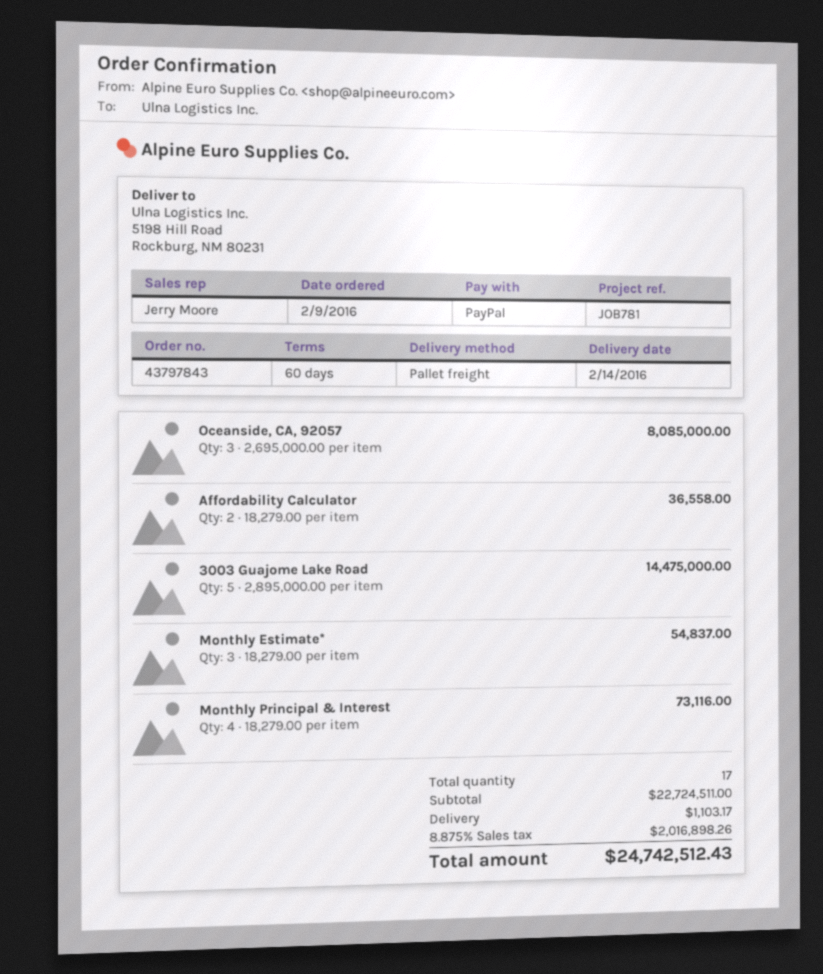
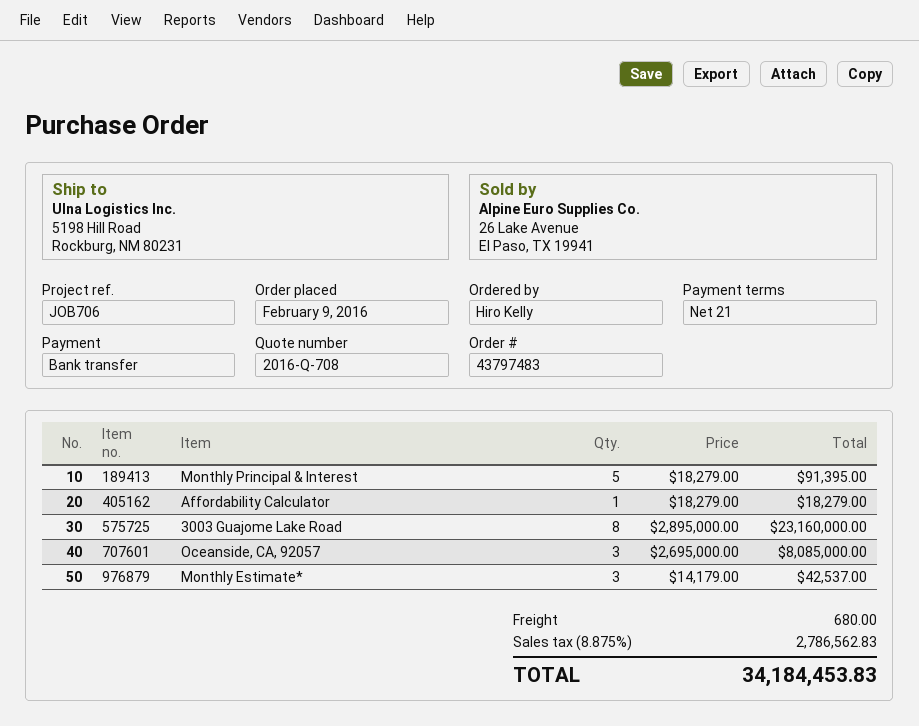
order number: 43797843 -> 43797483
payment terms: 60 days -> 21 days
reference: JOB781 -> JOB706
payment method: PayPal -> bank transfer
Affordability Calculator: 2 x 18279.00 = 36558.00 -> 1 x 18279.00 = 18279.00
3003 Guajome Lake Road: 5 x 2895000.00 = 14475000.00 -> 8 x 2895000.00 = 23160000.00
Monthly Estimate*: 3 x 18279.00 = 54837.00 -> 3 x 14179.00 = 42537.00
Monthly Principal & Interest: 4 x 18279.00 = 73116.00 -> 5 x 18279.00 = 91395.00
shipping: 1103.17 -> 680.00
tax: 8.875% = 2016898.26 -> 8.875% = 2786562.83
total: 24742512.43 -> 34184453.83

